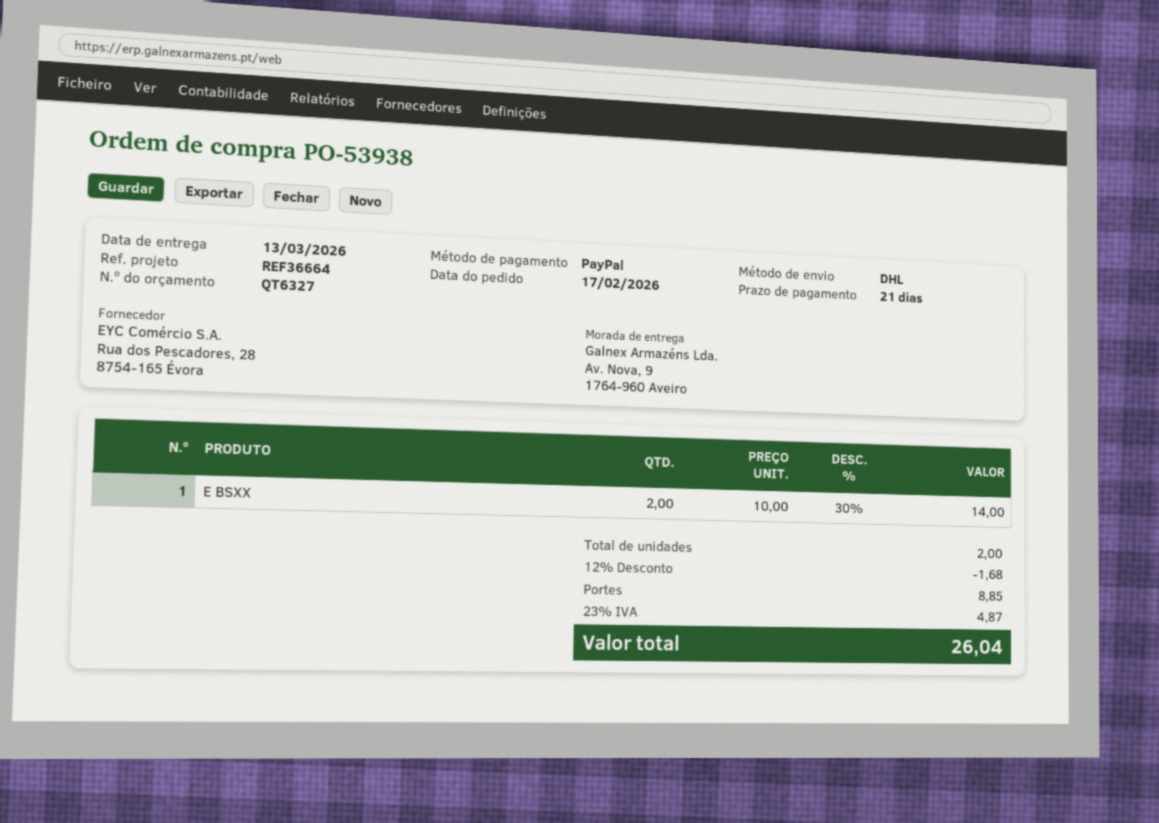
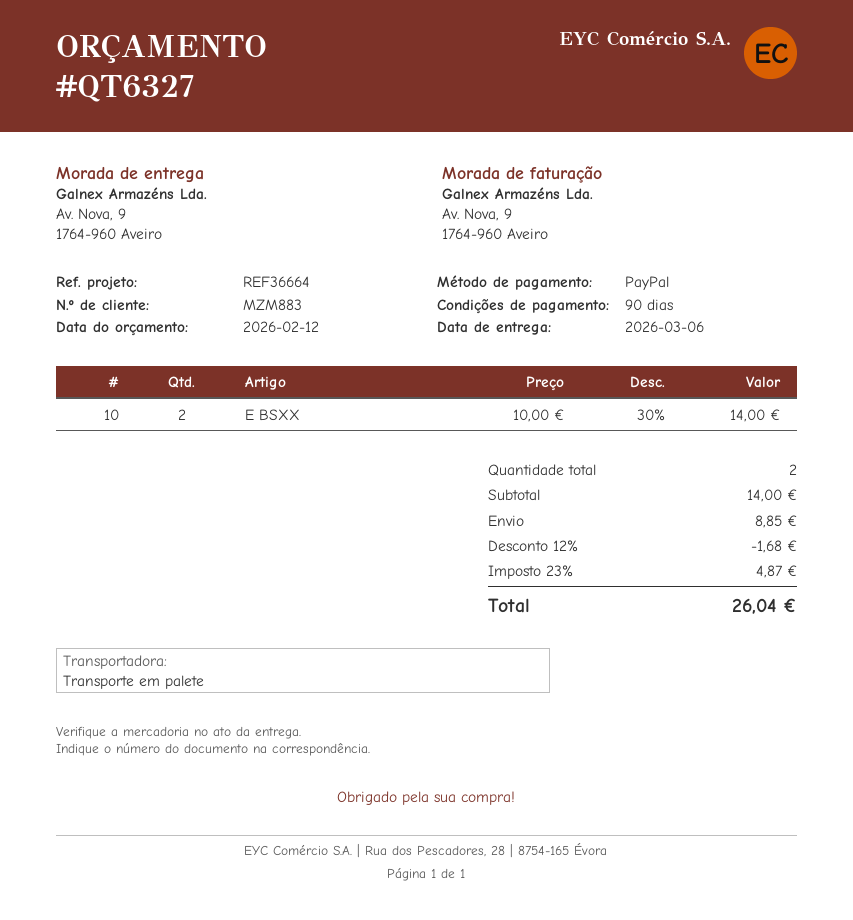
delivery date: 2026-03-13 -> 2026-03-06
payment terms: 21 days -> 90 days
shipping method: DHL -> pallet freight

